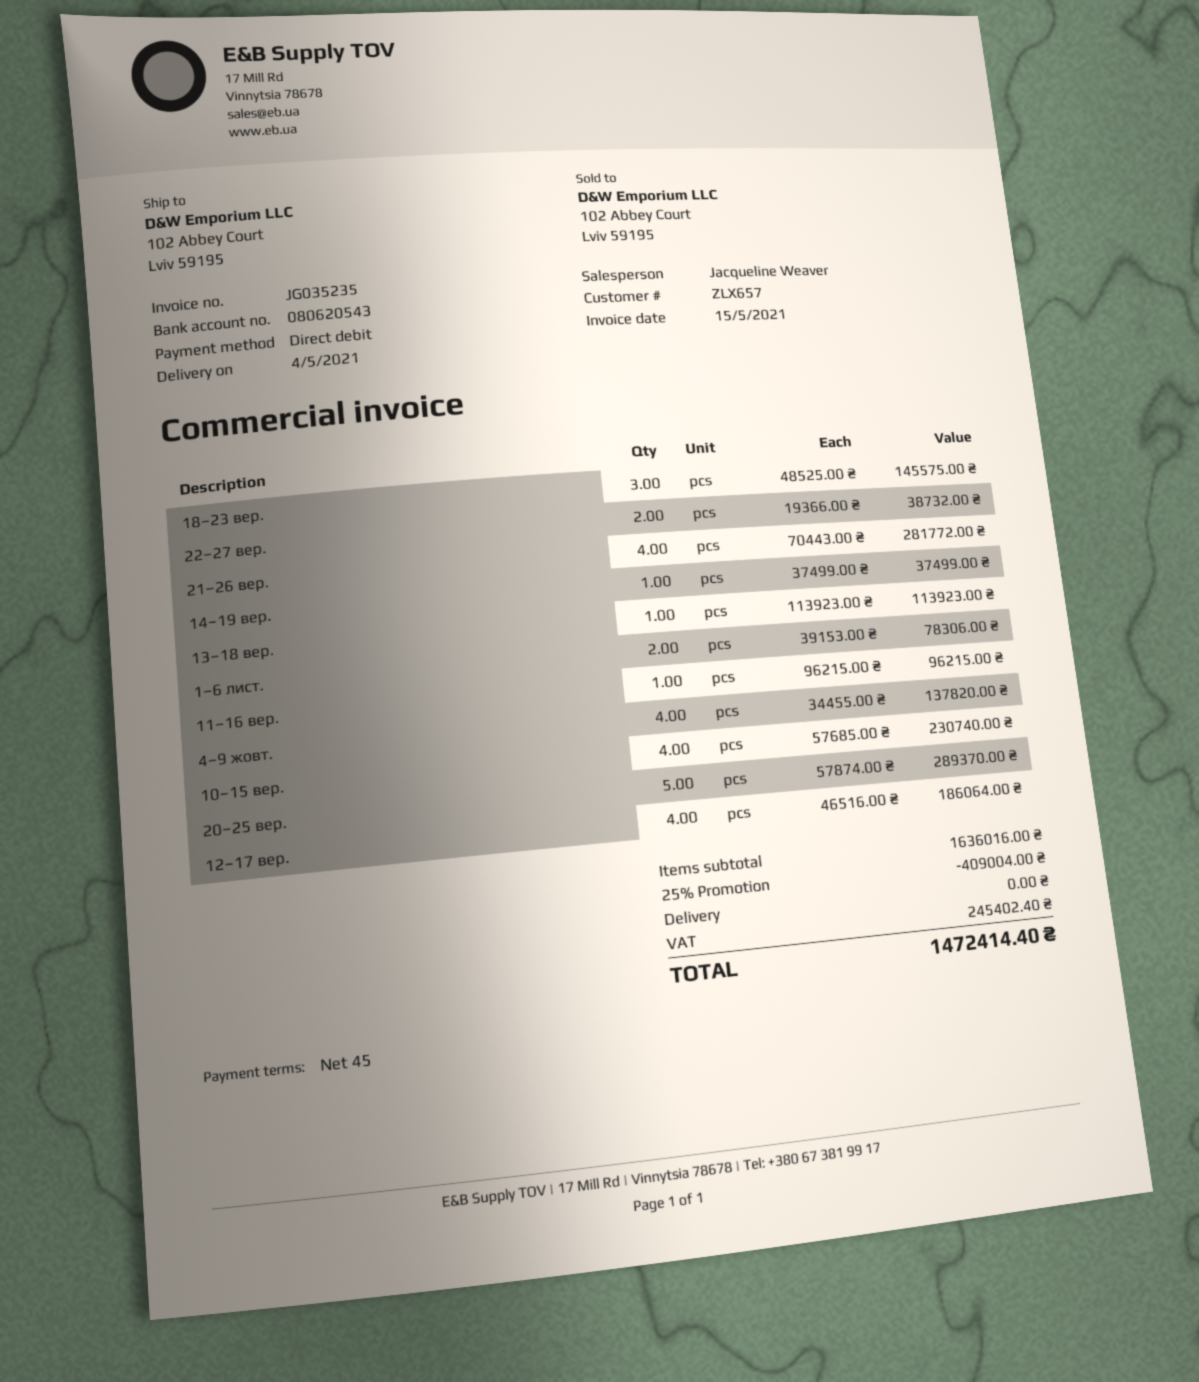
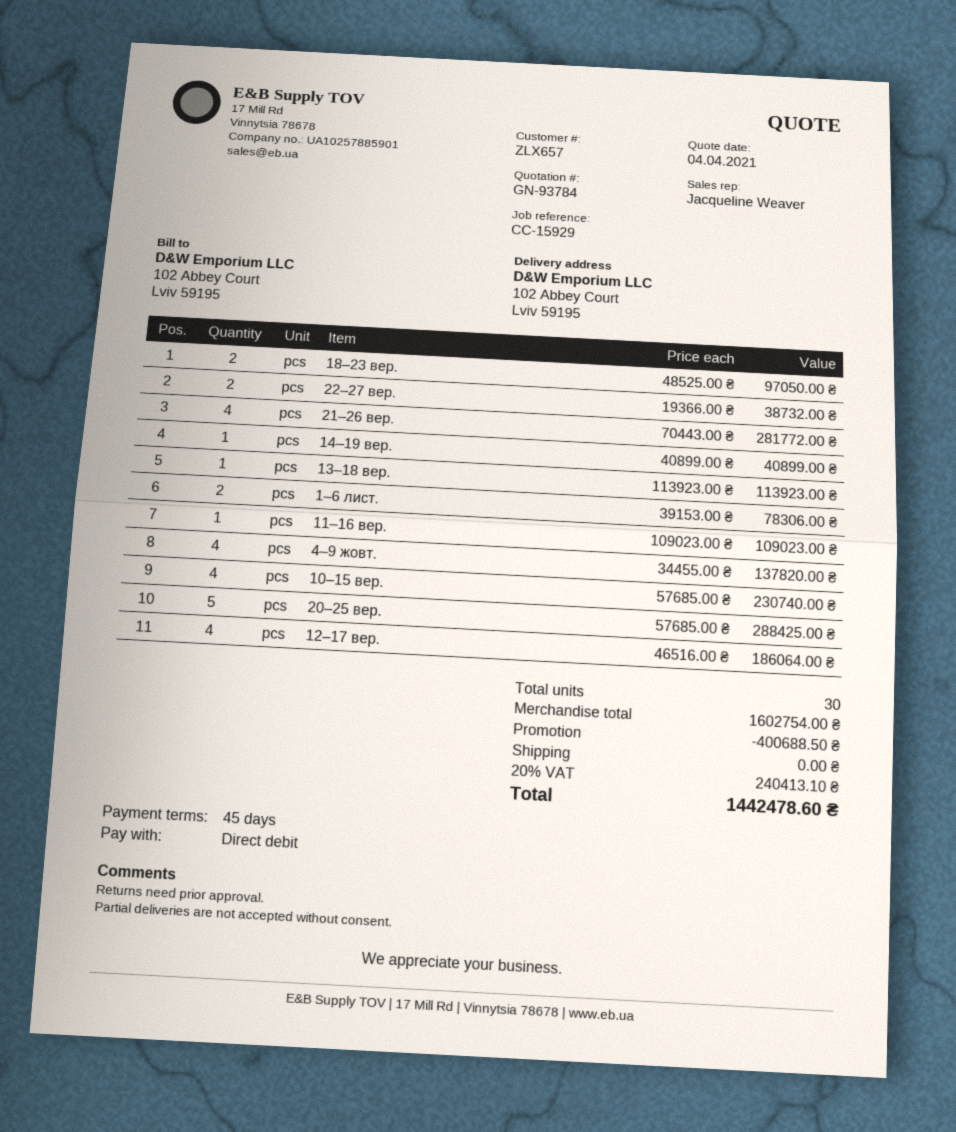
18–23 вер.: 3 x 48525.00 = 145575.00 -> 2 x 48525.00 = 97050.00
14–19 вер.: 1 x 37499.00 = 37499.00 -> 1 x 40899.00 = 40899.00
11–16 вер.: 1 x 96215.00 = 96215.00 -> 1 x 109023.00 = 109023.00
20–25 вер.: 5 x 57874.00 = 289370.00 -> 5 x 57685.00 = 288425.00
subtotal: 1636016.00 -> 1602754.00
discount: 409004.00 -> 400688.50
tax: 245402.40 -> 240413.10
total: 1472414.40 -> 1442478.60

